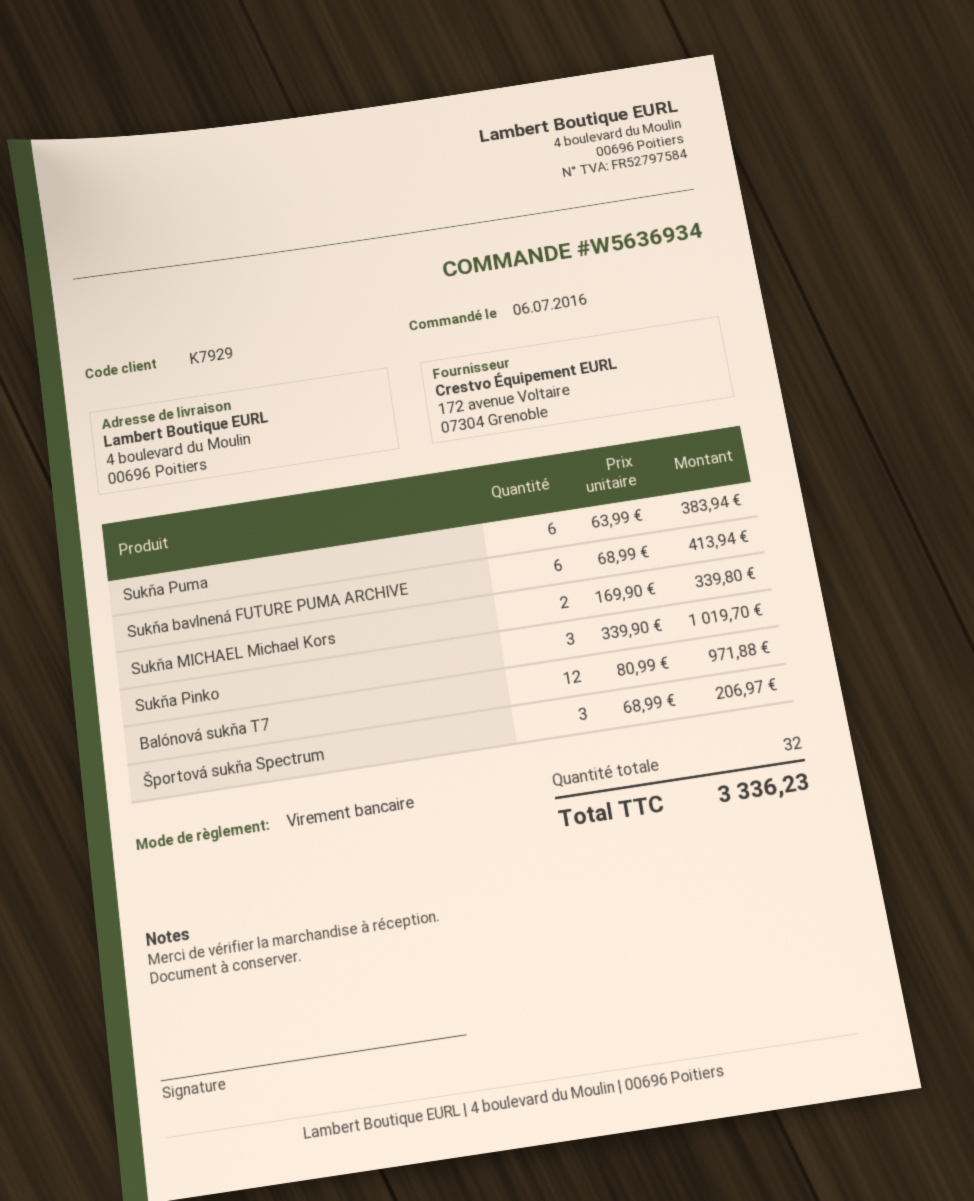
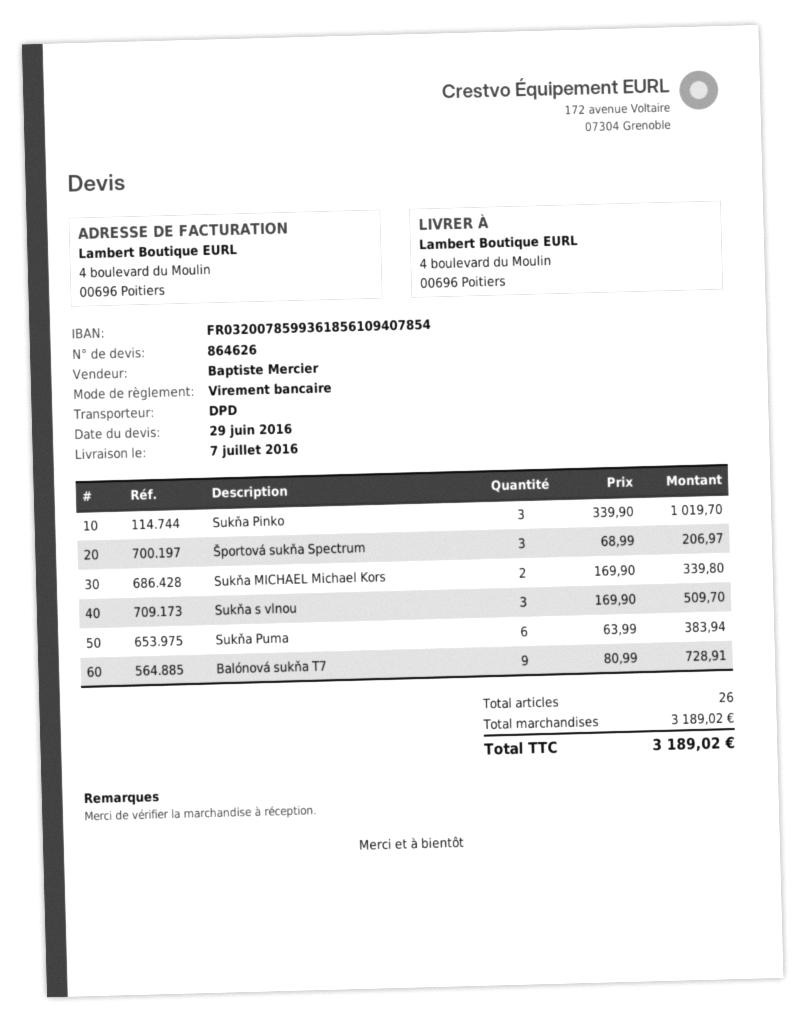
Sukňa bavlnená FUTURE PUMA ARCHIVE: 6 x 68.99 = 413.94 -> none
Balónová sukňa T7: 12 x 80.99 = 971.88 -> 9 x 80.99 = 728.91
Sukňa s vlnou: none -> 3 x 169.90 = 509.70
total quantity: 32 -> 26
total: 3336.23 -> 3189.02

